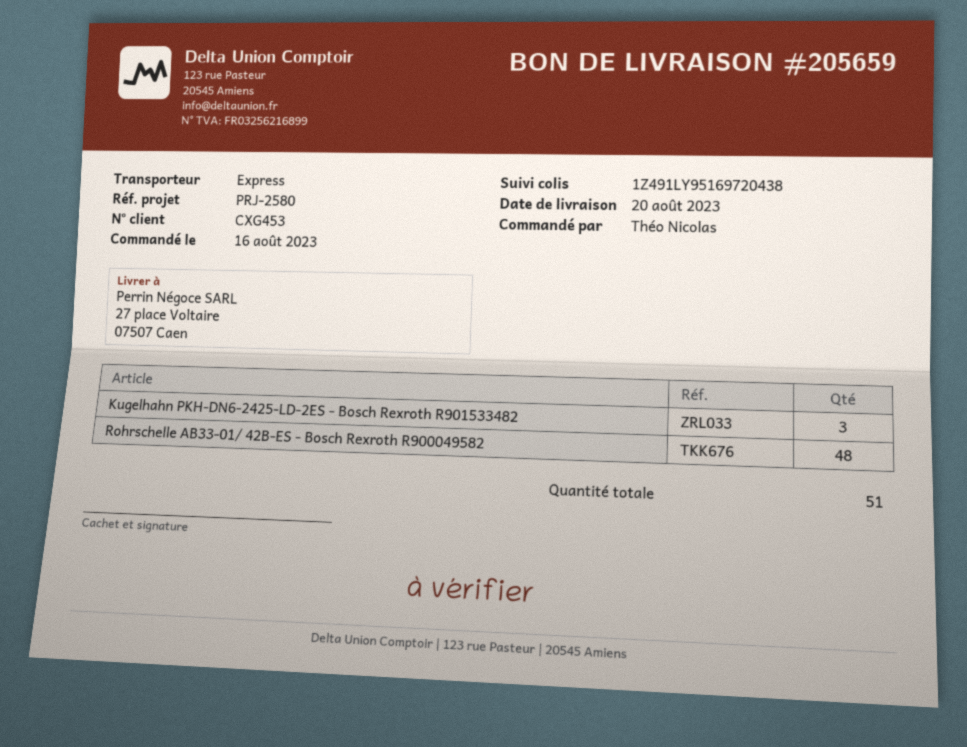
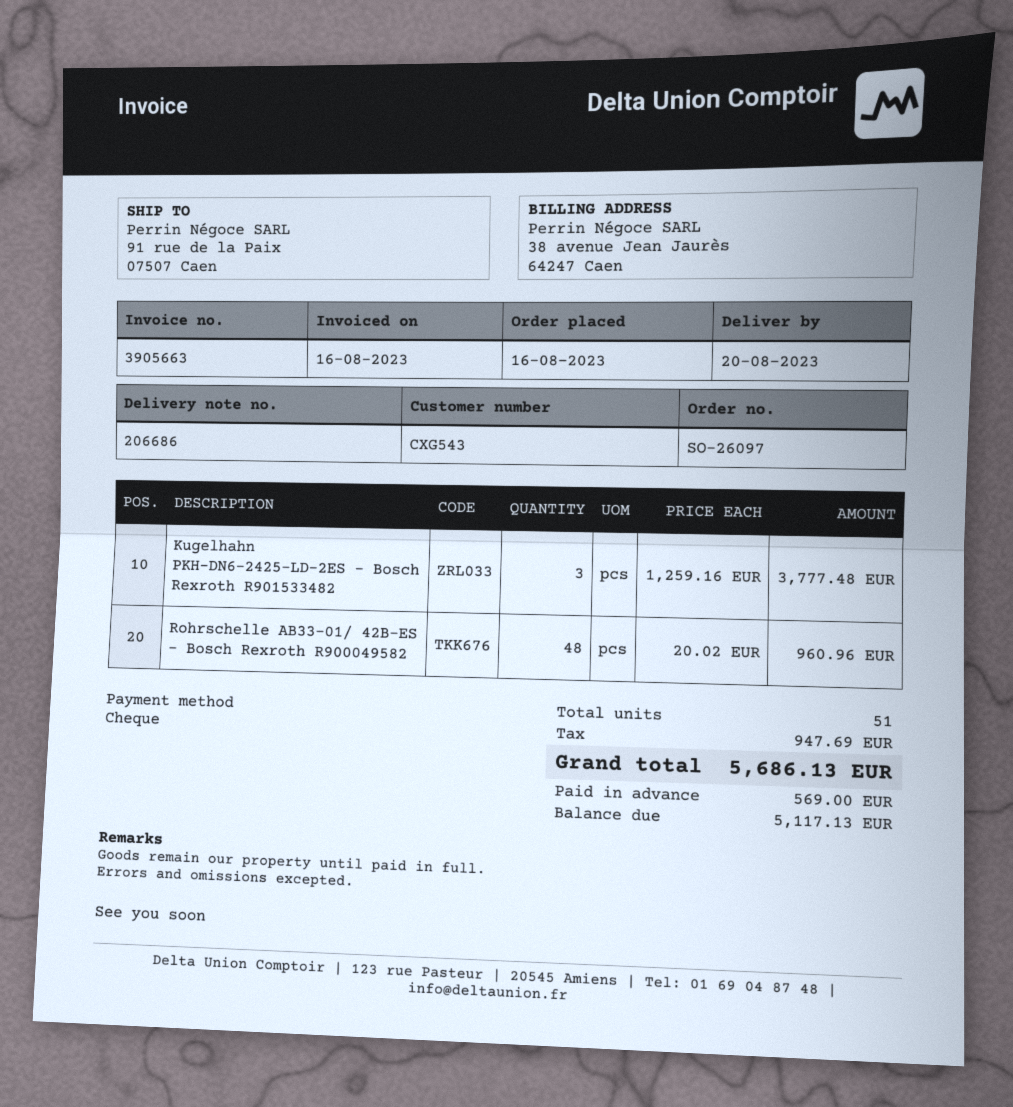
delivery note number: 205659 -> 206686
customer number: CXG453 -> CXG543
ship to: 27 place Voltaire, 07507 Caen -> 91 rue de la Paix, 07507 Caen

